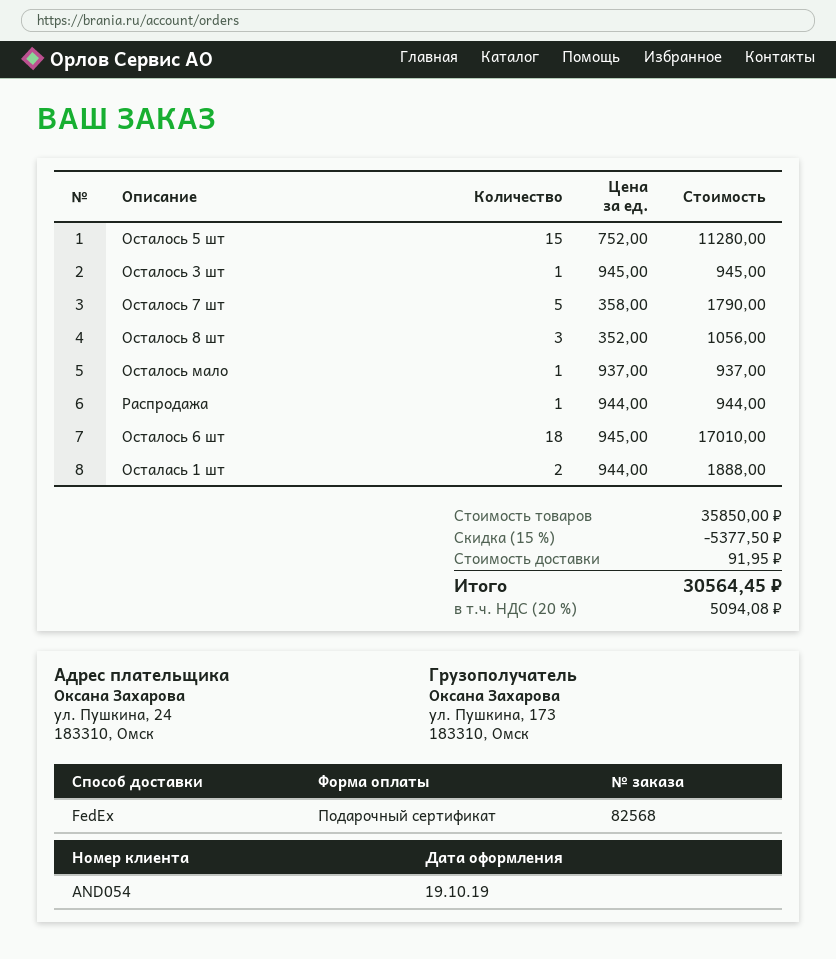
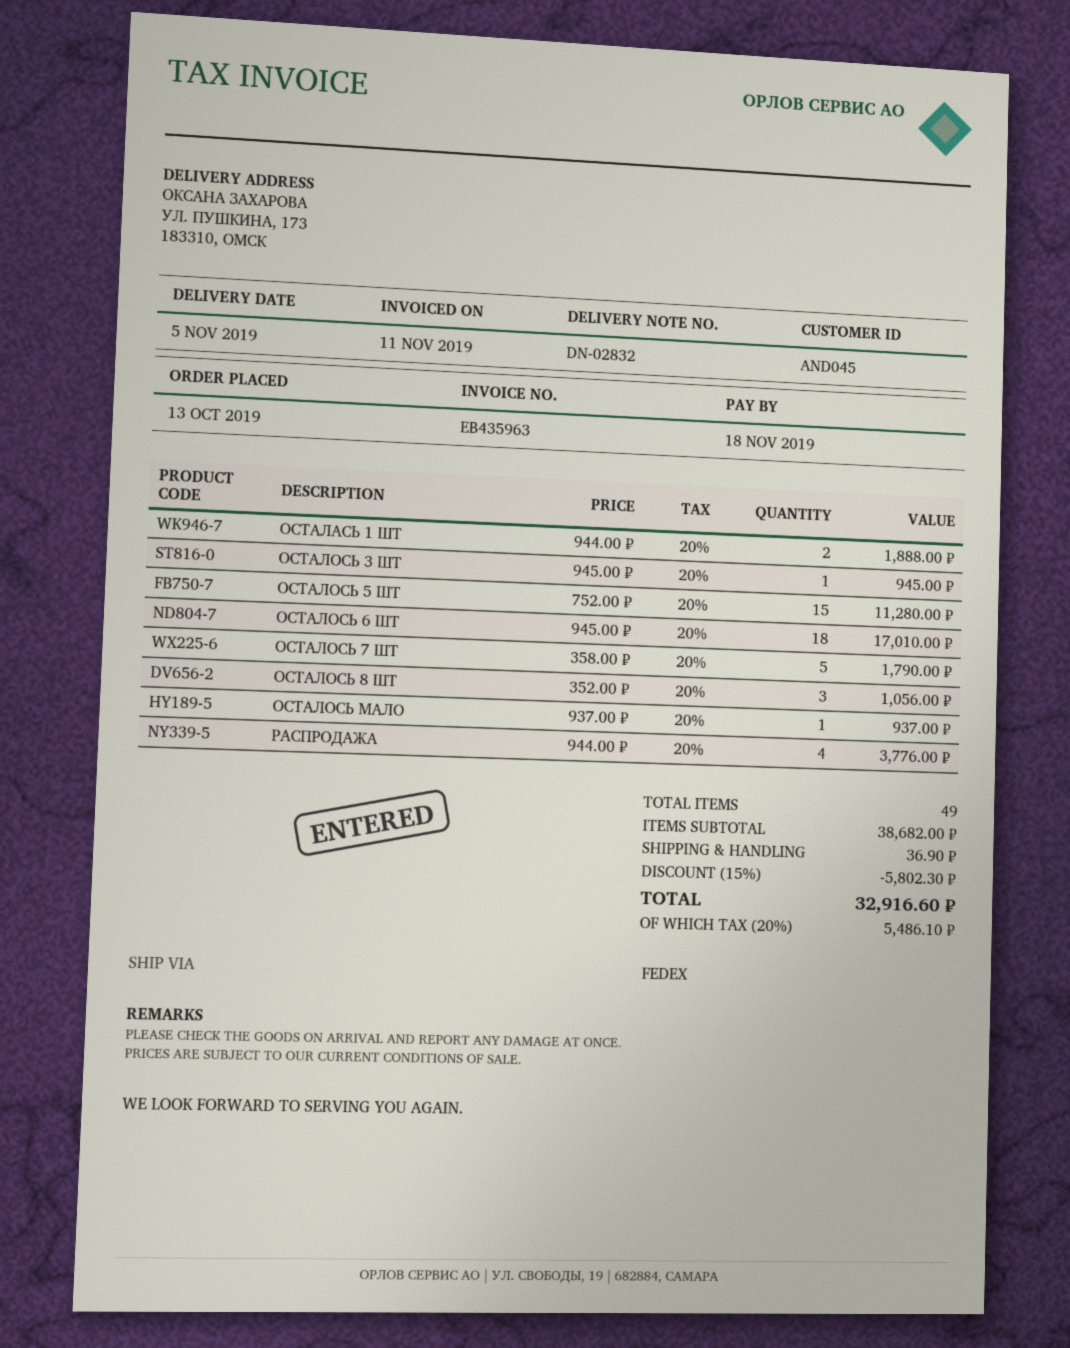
order date: 2019-10-19 -> 2019-10-13
customer number: AND054 -> AND045
Распродажа: 1 x 944.00 = 944.00 -> 4 x 944.00 = 3776.00
subtotal: 35850.00 -> 38682.00
discount: 15% = 5377.50 -> 15% = 5802.30
shipping: 91.95 -> 36.90
tax: 20% = 5094.08 -> 20% = 5486.10
total: 30564.45 -> 32916.60

